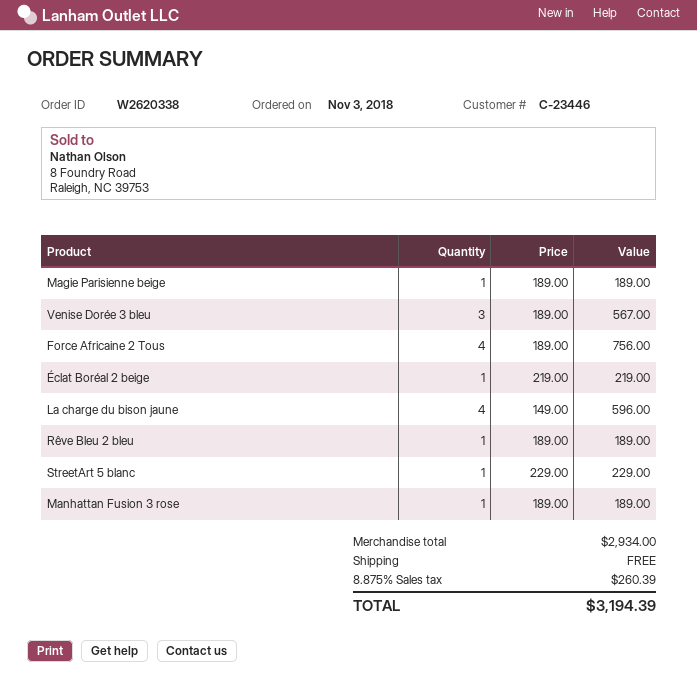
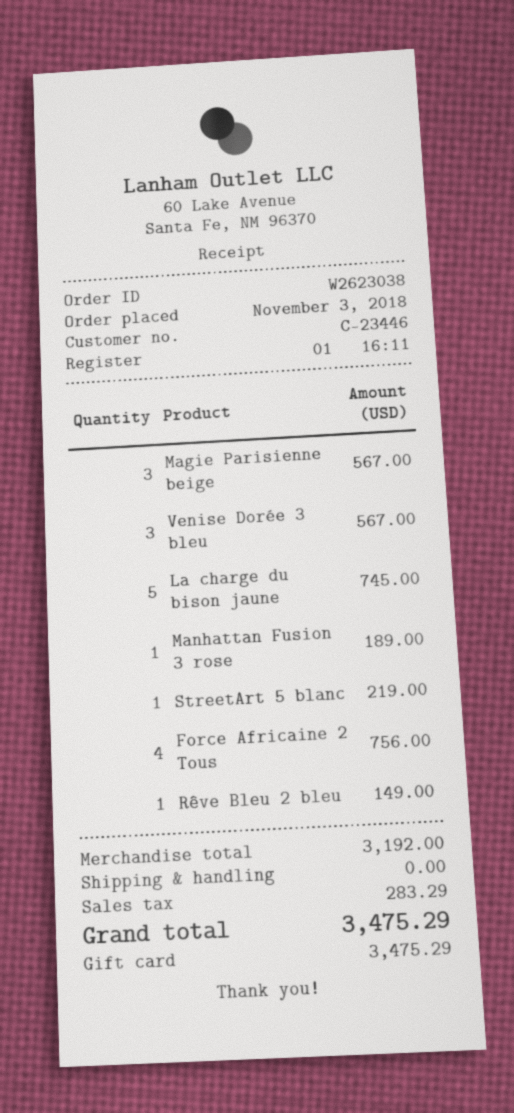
order number: W2620338 -> W2623038
Magie Parisienne beige: 1 for 189.00 -> 3 for 567.00
Éclat Boréal 2 beige: 1 for 219.00 -> none
La charge du bison jaune: 4 for 596.00 -> 5 for 745.00
Rêve Bleu 2 bleu: 1 for 189.00 -> 1 for 149.00
StreetArt 5 blanc: 1 for 229.00 -> 1 for 219.00
subtotal: 2934.00 -> 3192.00
tax: 260.39 -> 283.29
total: 3194.39 -> 3475.29

